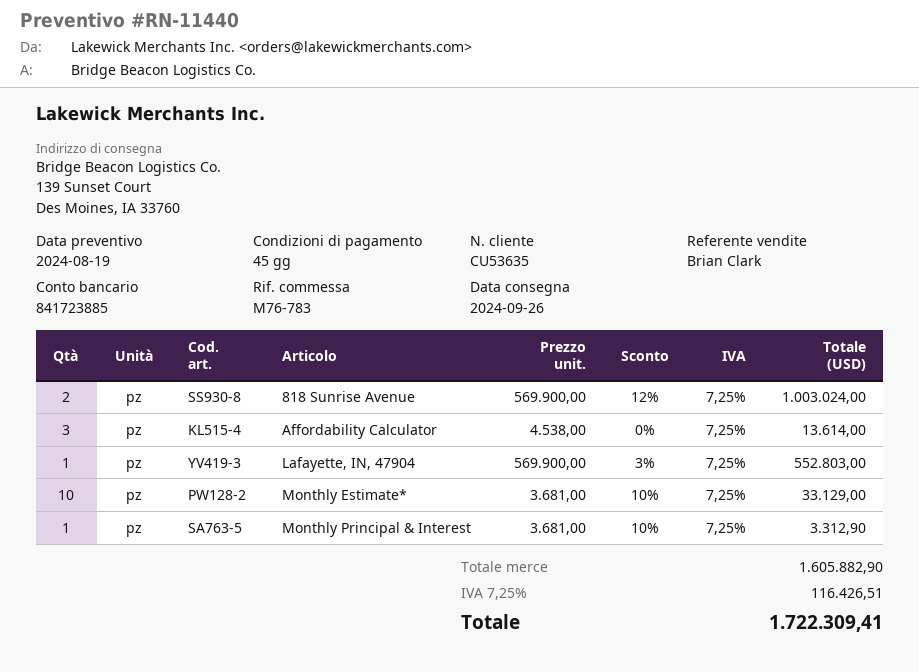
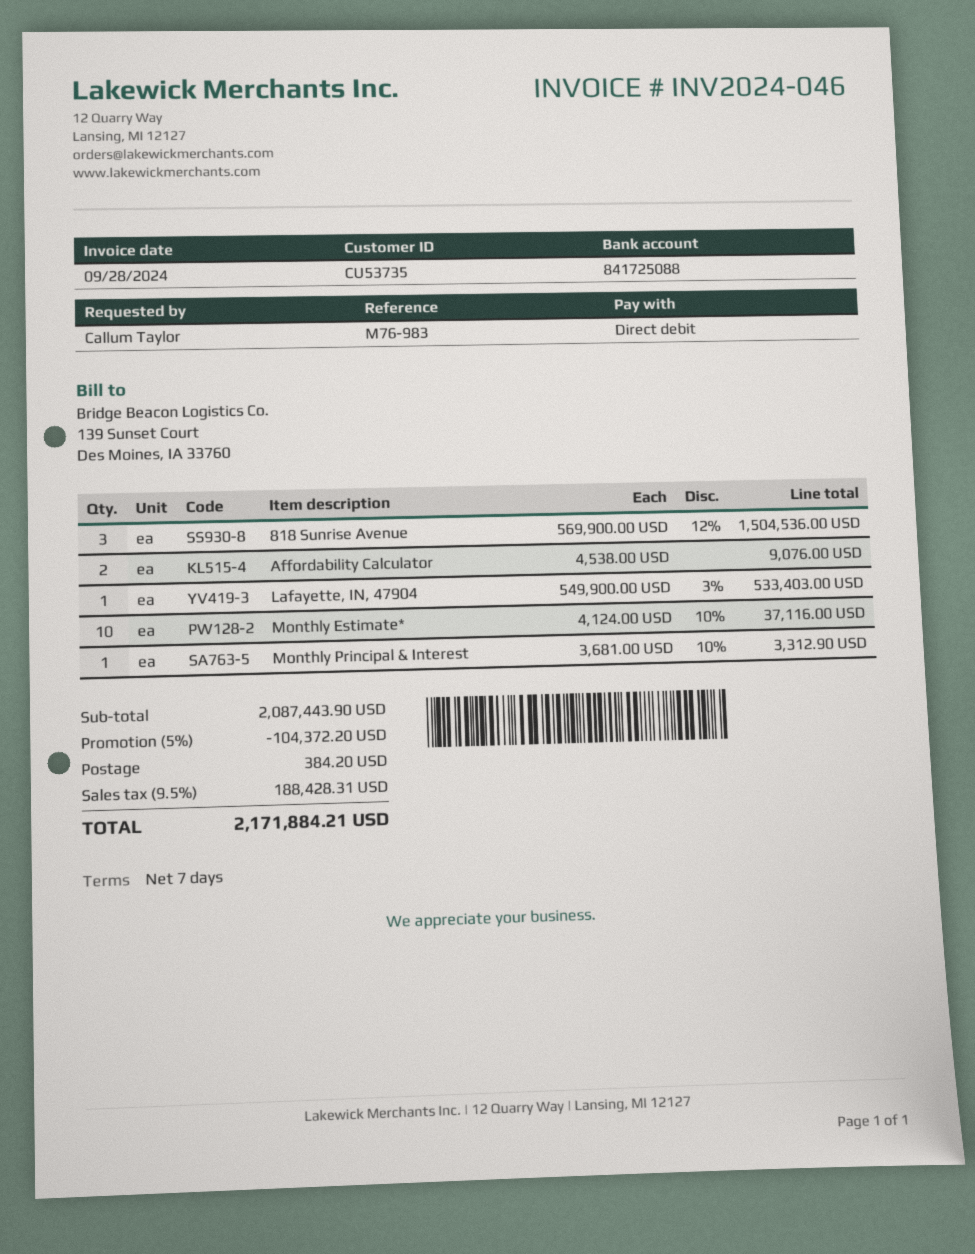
payment terms: 45 days -> 7 days
customer number: CU53635 -> CU53735
reference: M76-783 -> M76-983
bank account: 841723885 -> 841725088
818 Sunrise Avenue: 2 x 569900.00 - 12% = 1003024.00 -> 3 x 569900.00 - 12% = 1504536.00
Affordability Calculator: 3 x 4538.00 = 13614.00 -> 2 x 4538.00 = 9076.00
Lafayette, IN, 47904: 1 x 569900.00 - 3% = 552803.00 -> 1 x 549900.00 - 3% = 533403.00
Monthly Estimate*: 10 x 3681.00 - 10% = 33129.00 -> 10 x 4124.00 - 10% = 37116.00
subtotal: 1605882.90 -> 2087443.90
discount: none -> 5% = 104372.20
shipping: none -> 384.20
tax: 7.25% = 116426.51 -> 9.5% = 188428.31
total: 1722309.41 -> 2171884.21

